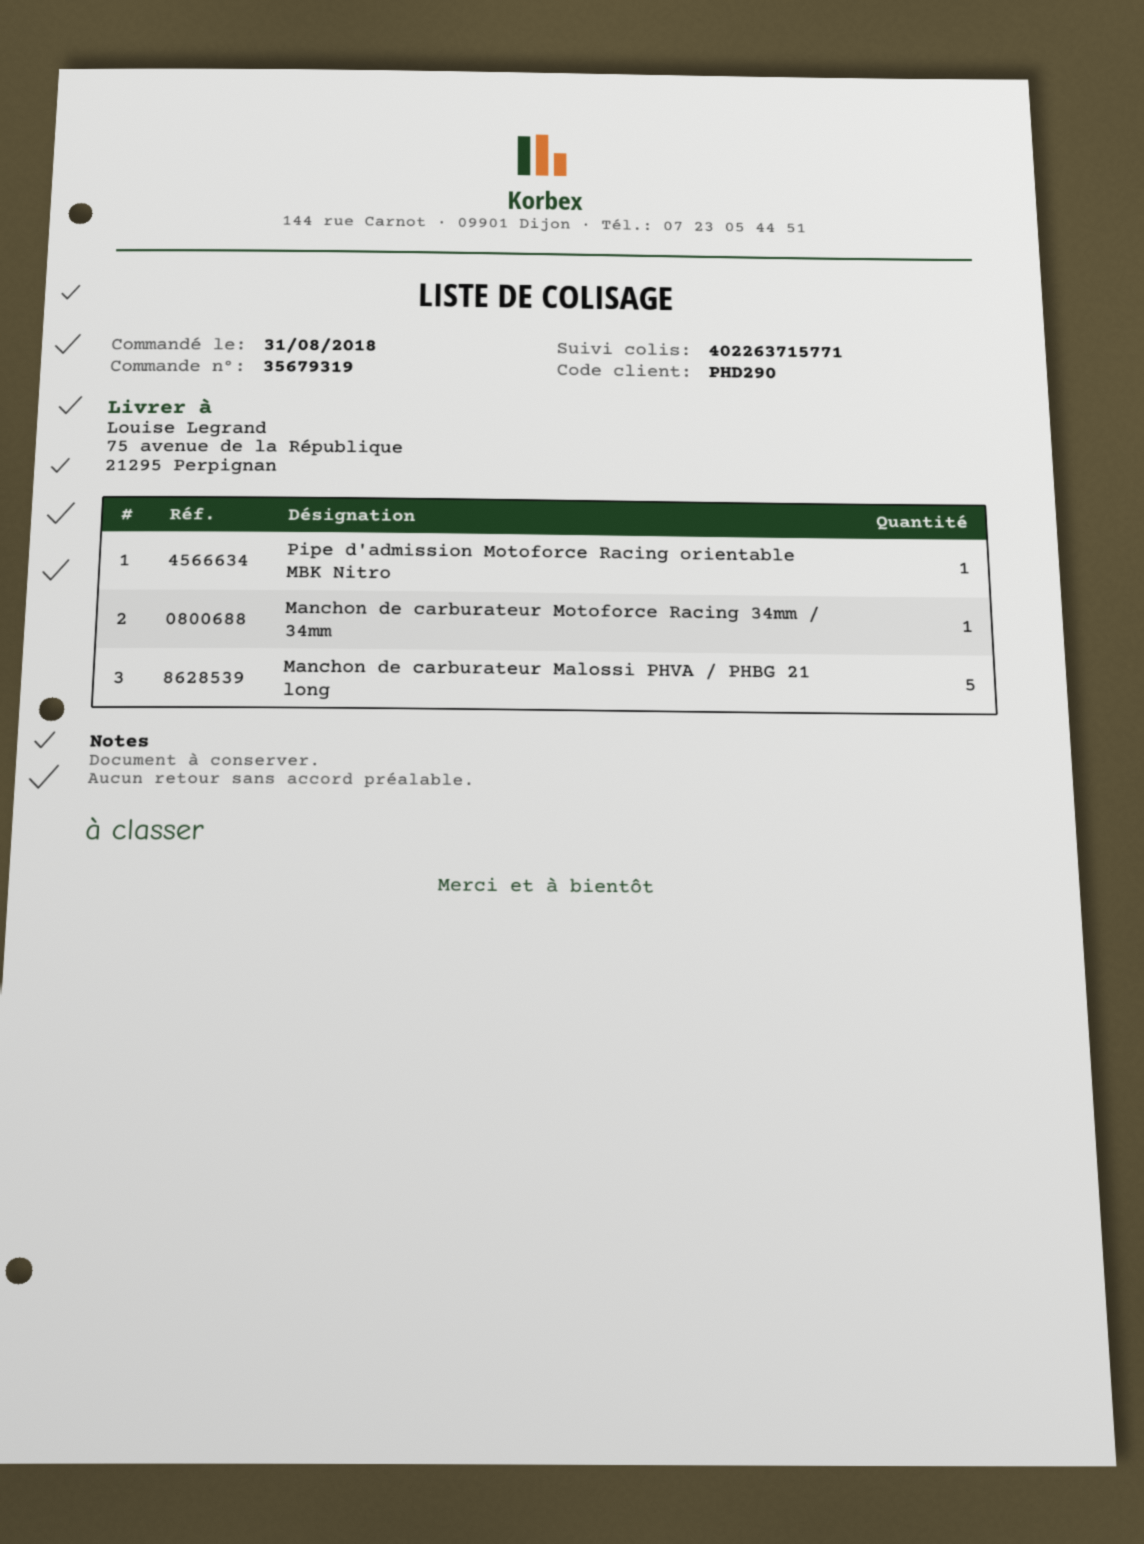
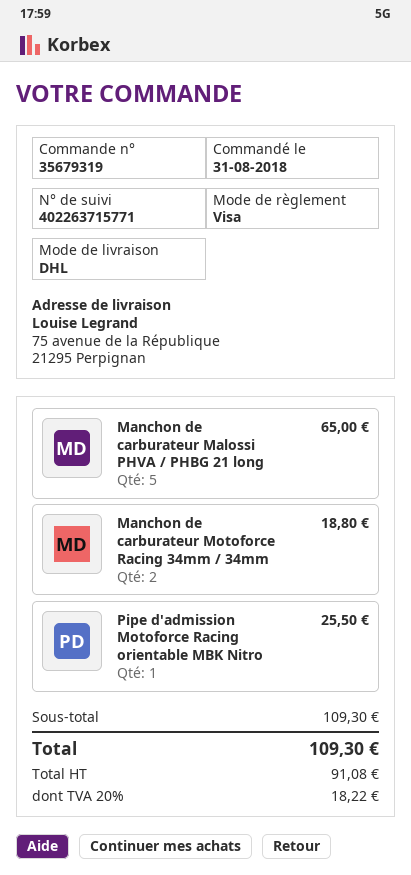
Manchon de carburateur Motoforce Racing 34mm / 34mm: 1 -> 2

